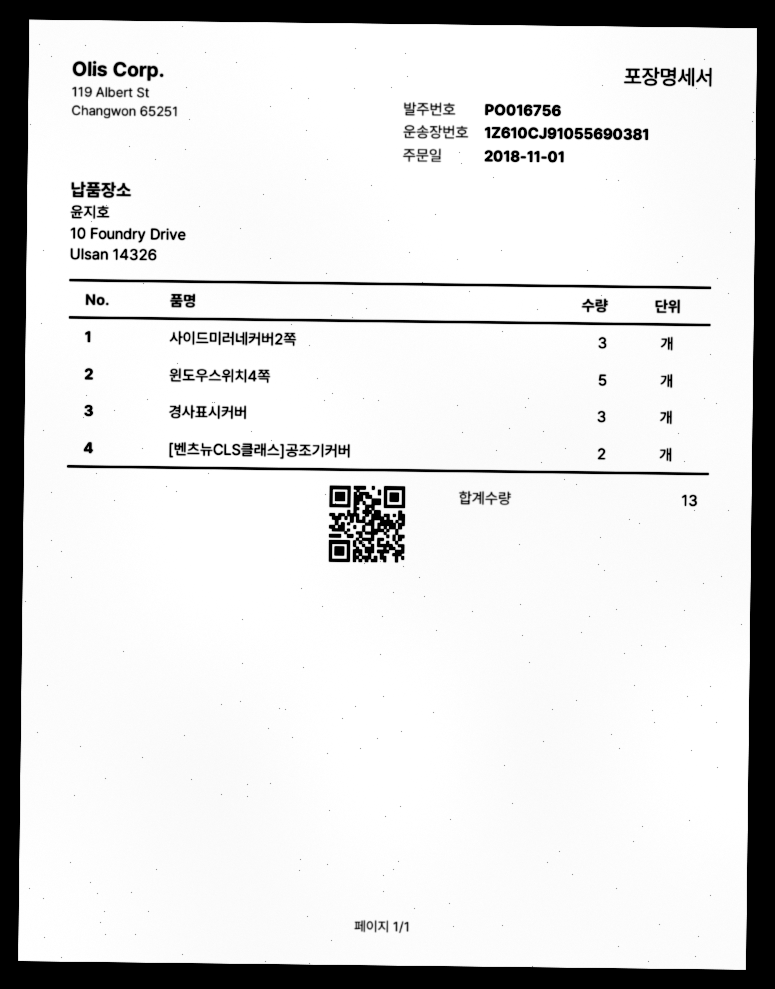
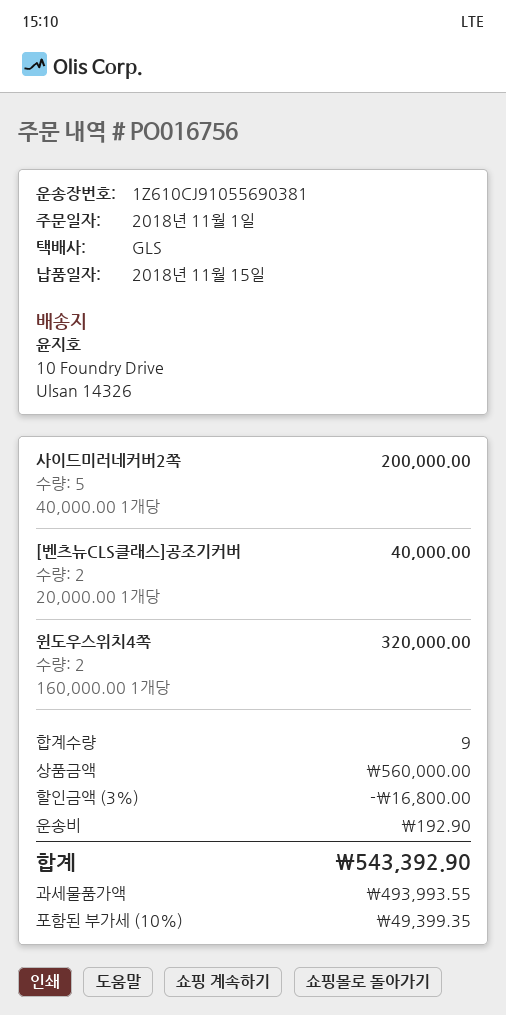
사이드미러네커버2쪽: 3 -> 5
윈도우스위치4쪽: 5 -> 2
경사표시커버: 3 -> none
total quantity: 13 -> 9

